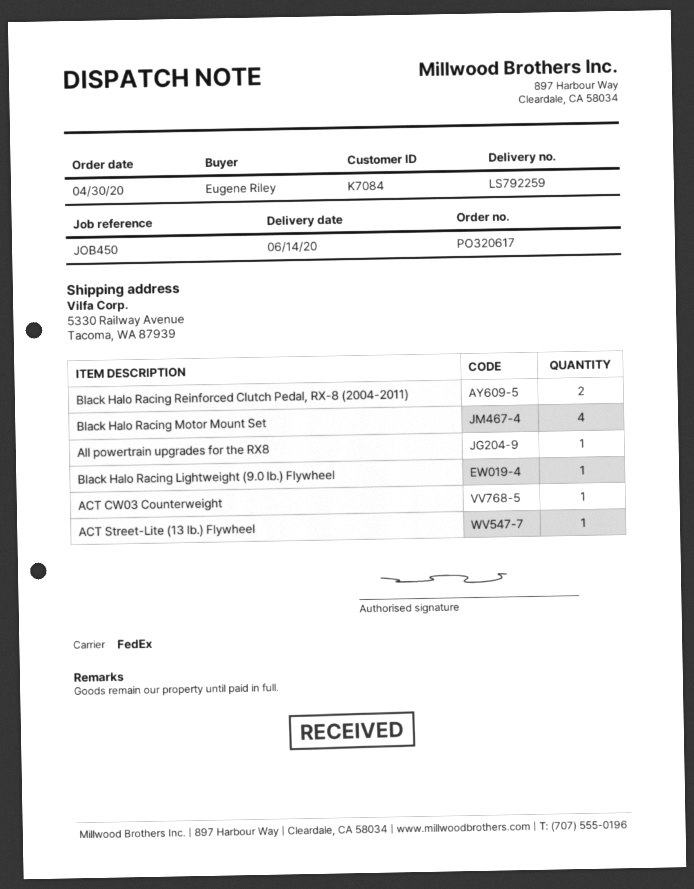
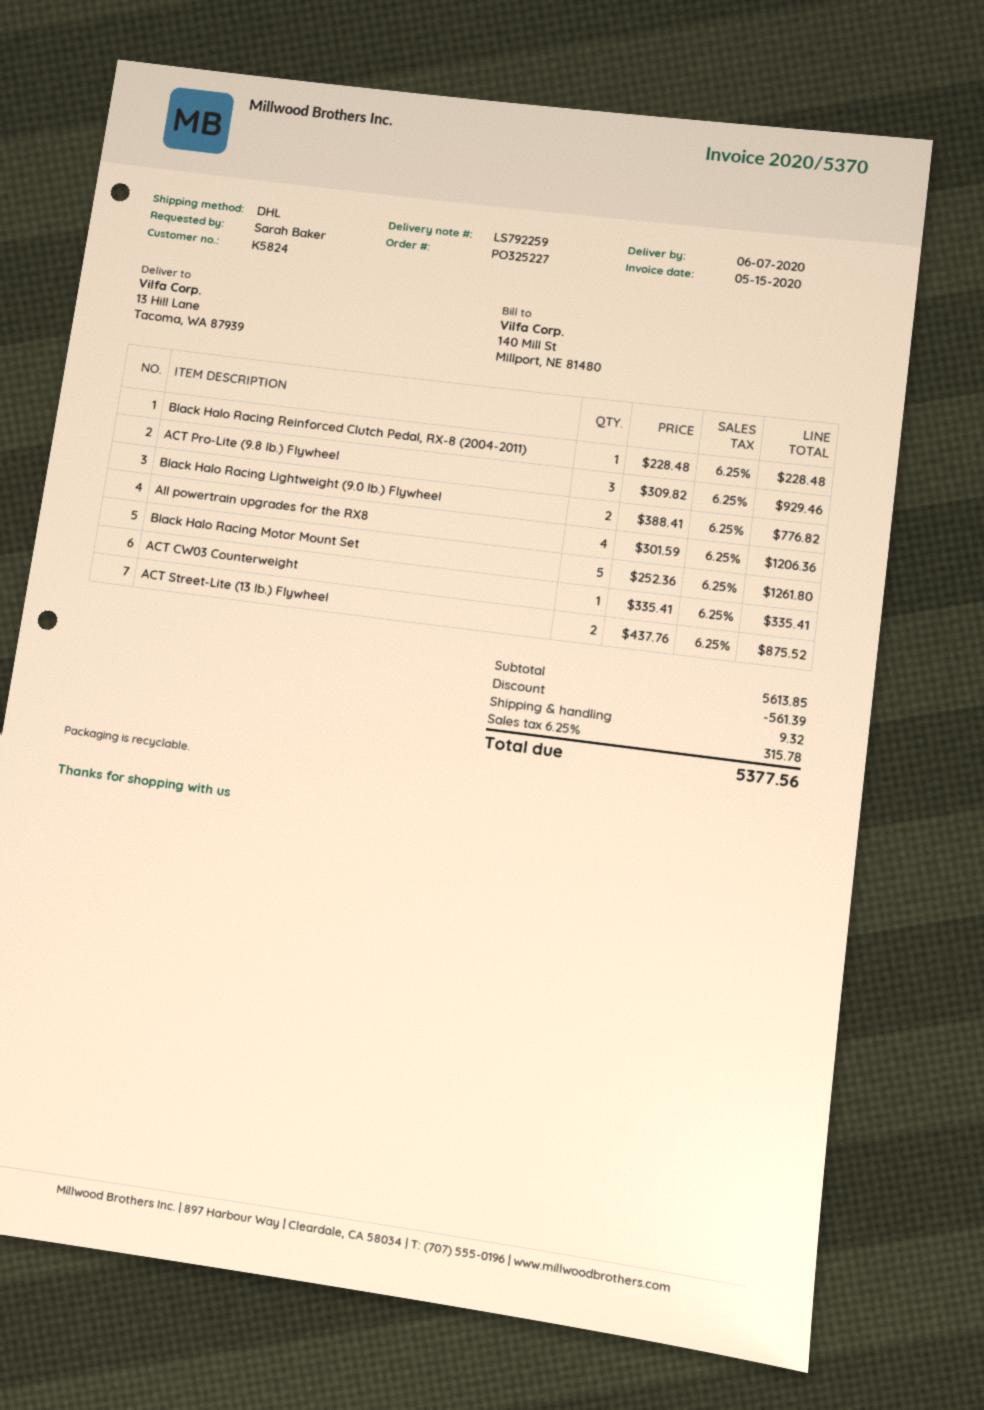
order number: PO320617 -> PO325227
delivery date: 2020-06-14 -> 2020-06-07
customer number: K7084 -> K5824
ordered by: Eugene Riley -> Sarah Baker
shipping method: FedEx -> DHL
ship to: 5330 Railway Avenue, Tacoma, WA 87939 -> 13 Hill Lane, Tacoma, WA 87939
Black Halo Racing Reinforced Clutch Pedal, RX-8 (2004-2011): 2 -> 1
Black Halo Racing Motor Mount Set: 4 -> 5
All powertrain upgrades for the RX8: 1 -> 4
Black Halo Racing Lightweight (9.0 lb.) Flywheel: 1 -> 2
ACT Street-Lite (13 lb.) Flywheel: 1 -> 2
ACT Pro-Lite (9.8 lb.) Flywheel: none -> 3

